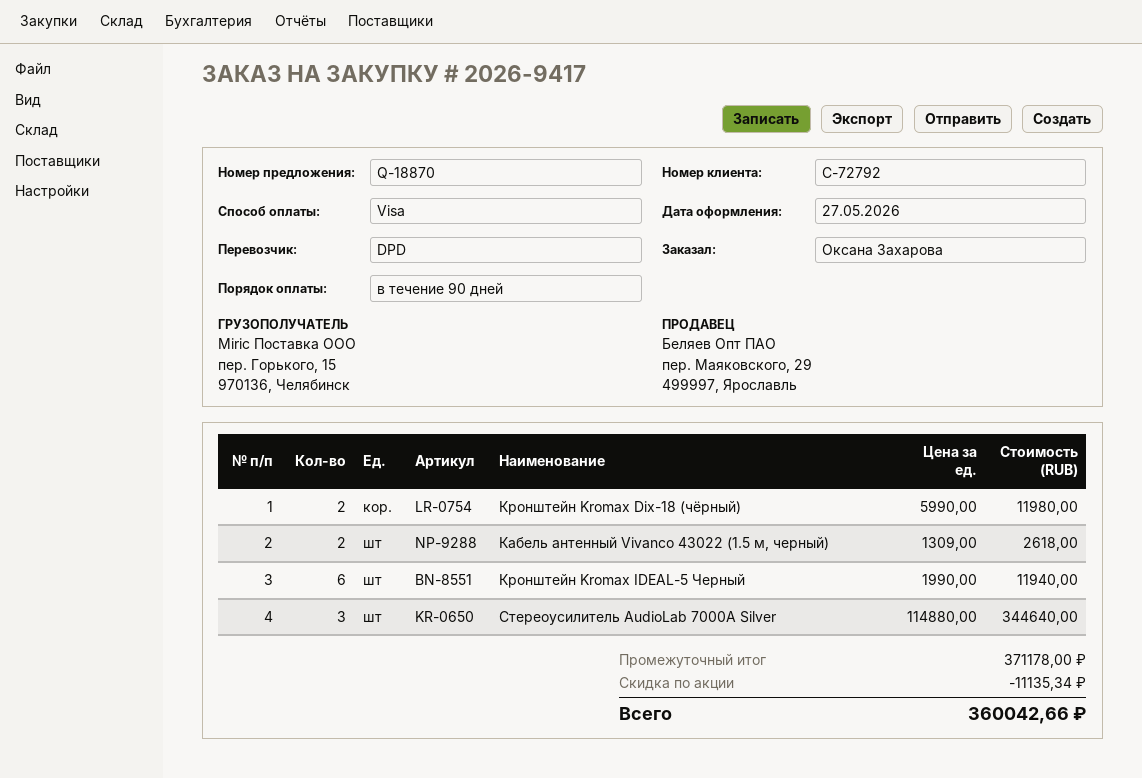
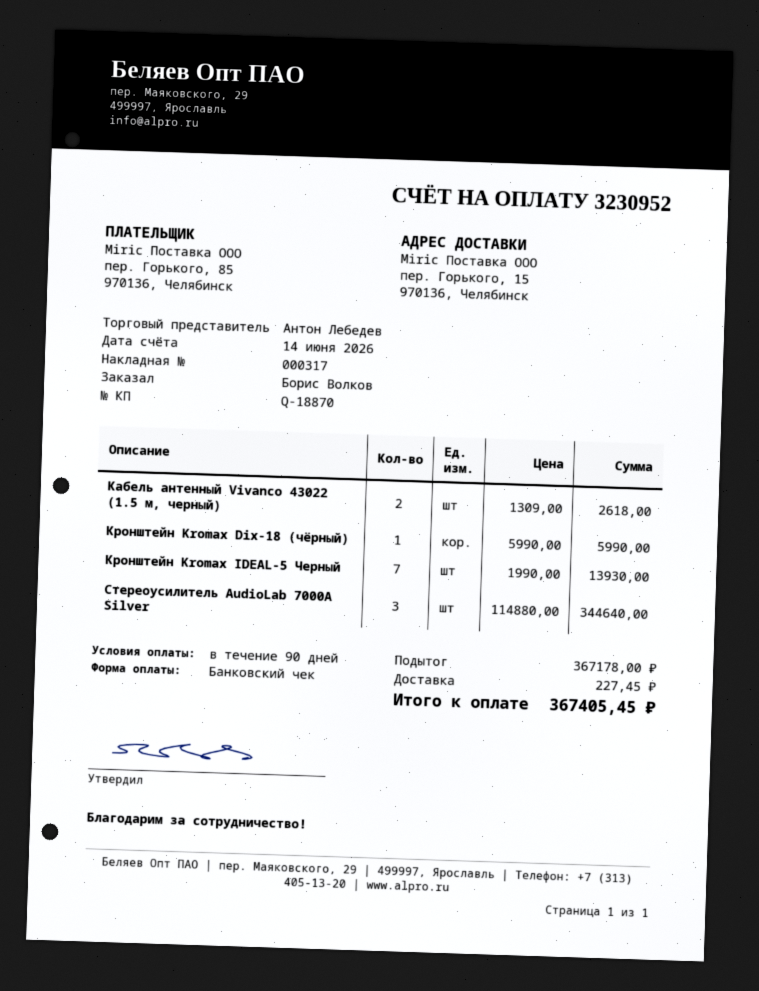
ordered by: Оксана Захарова -> Борис Волков
payment method: Visa -> cheque
Кронштейн Kromax Dix-18 (чёрный): 2 x 5990.00 = 11980.00 -> 1 x 5990.00 = 5990.00
Кронштейн Kromax IDEAL-5 Черный: 6 x 1990.00 = 11940.00 -> 7 x 1990.00 = 13930.00
subtotal: 371178.00 -> 367178.00
discount: 11135.34 -> none
shipping: none -> 227.45
total: 360042.66 -> 367405.45

